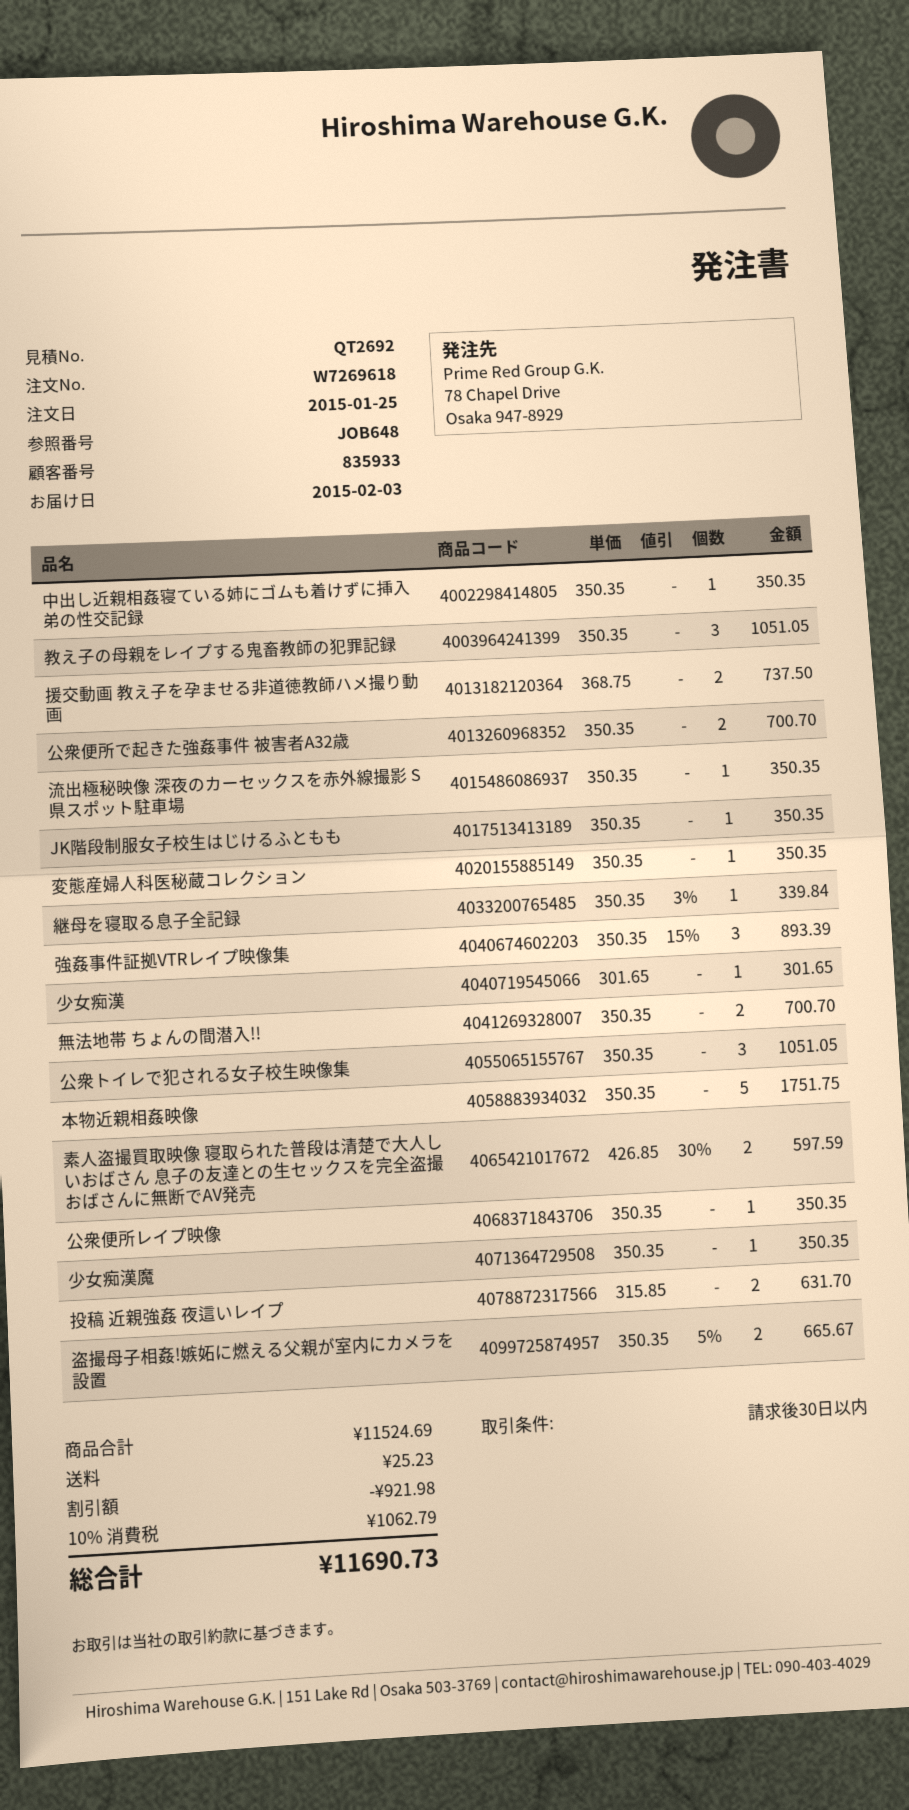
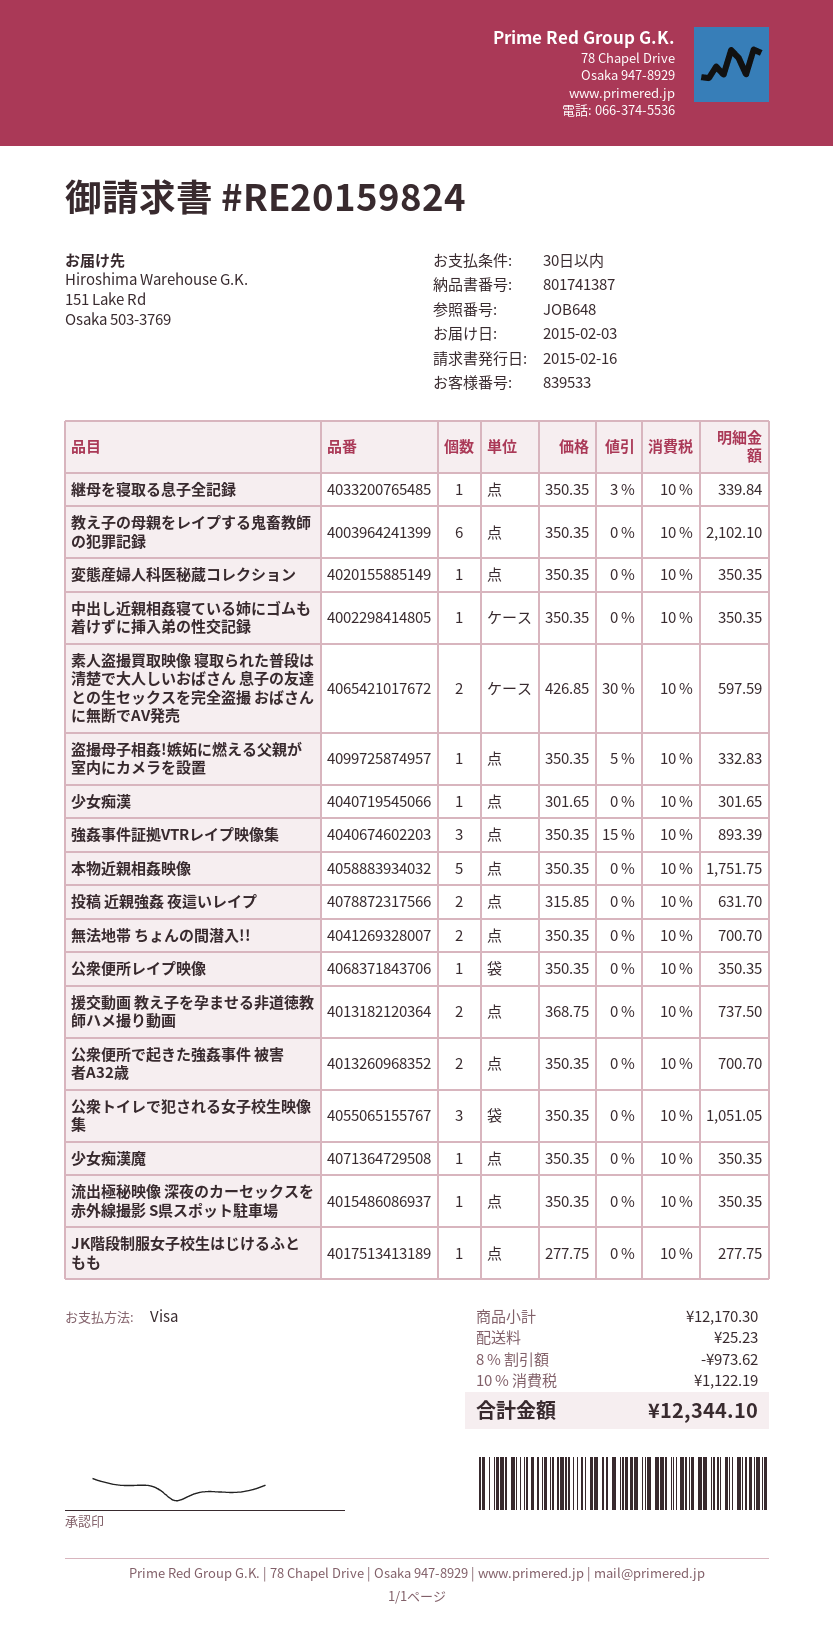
customer number: 835933 -> 839533
教え子の母親をレイプする鬼畜教師の犯罪記録: 3 x 350.35 = 1051.05 -> 6 x 350.35 = 2102.10
JK階段制服女子校生はじけるふともも: 1 x 350.35 = 350.35 -> 1 x 277.75 = 277.75
盗撮母子相姦!嫉妬に燃える父親が室内にカメラを設置: 2 x 350.35 - 5% = 665.67 -> 1 x 350.35 - 5% = 332.83
subtotal: 11524.69 -> 12170.30
discount: 921.98 -> 973.62
tax: 10% = 1062.79 -> 10% = 1122.19
total: 11690.73 -> 12344.10

